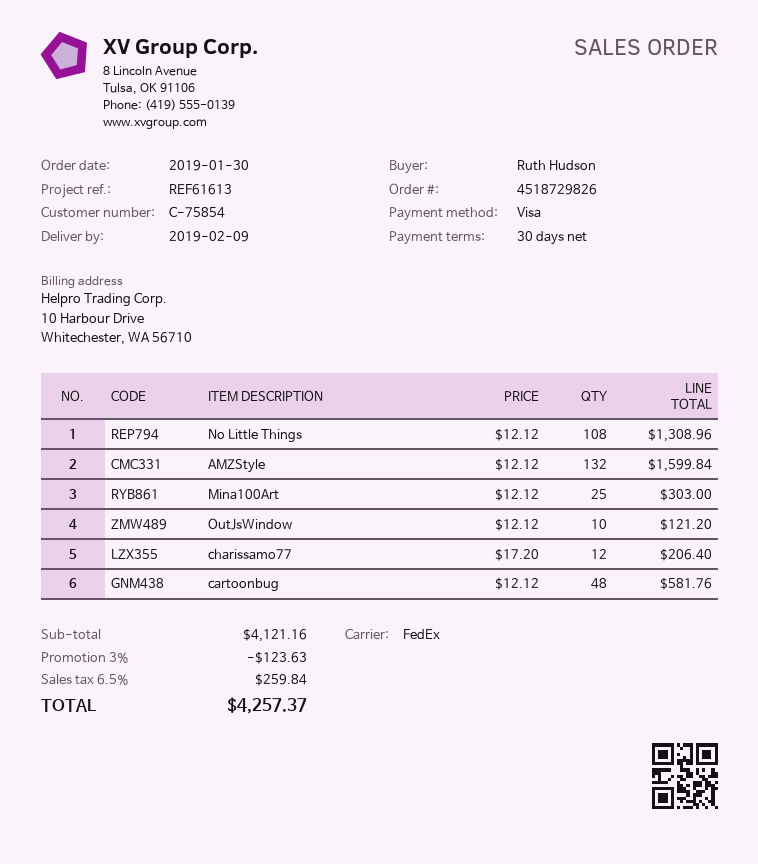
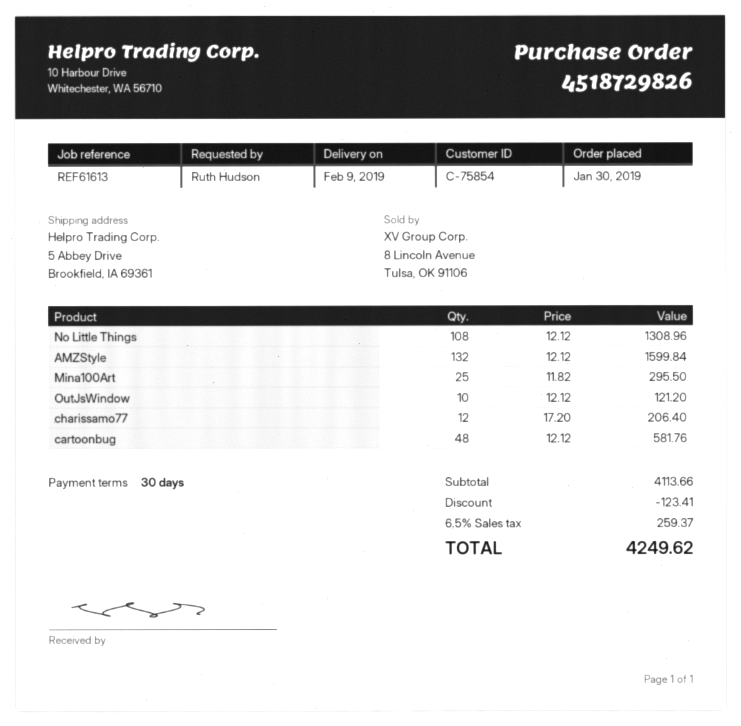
Mina100Art: 25 x 12.12 = 303.00 -> 25 x 11.82 = 295.50
subtotal: 4121.16 -> 4113.66
discount: 123.63 -> 123.41
tax: 6.5% = 259.84 -> 6.5% = 259.37
total: 4257.37 -> 4249.62

